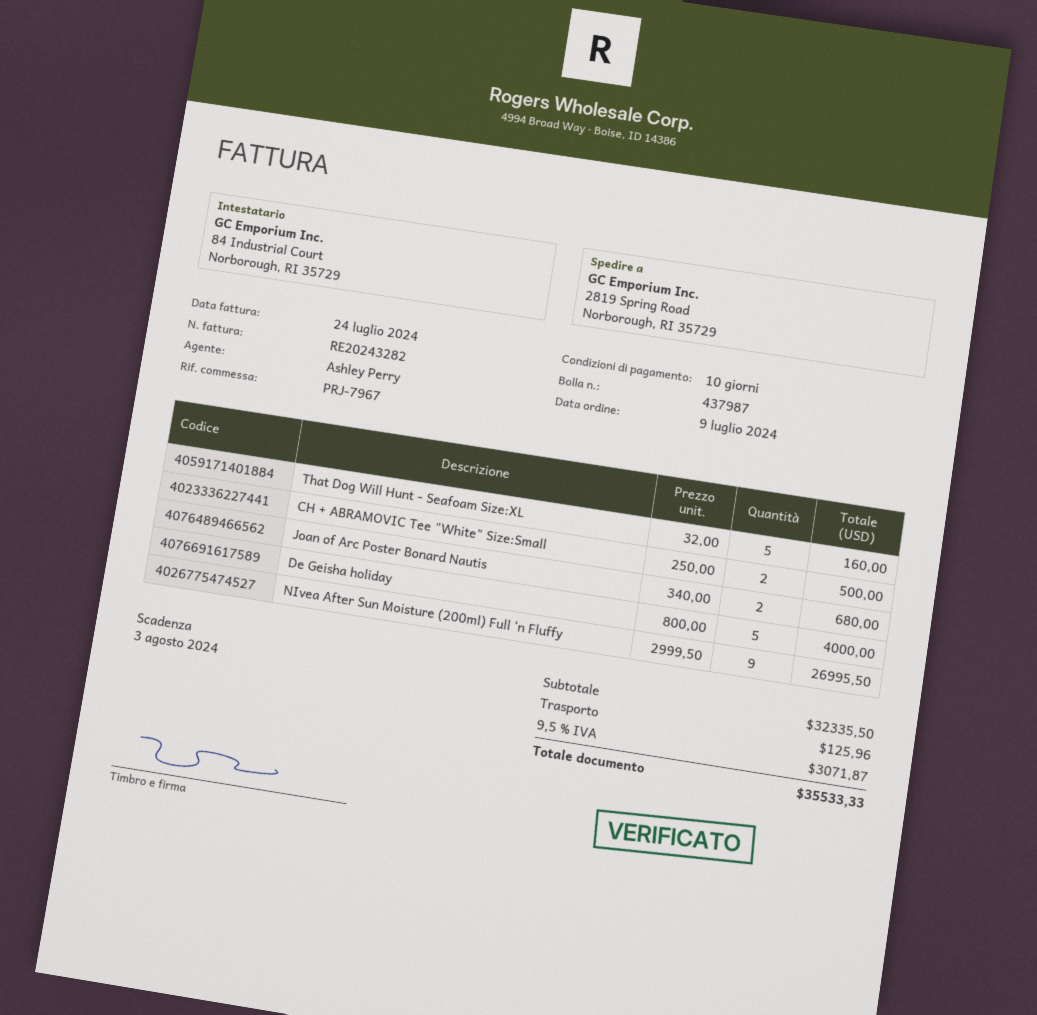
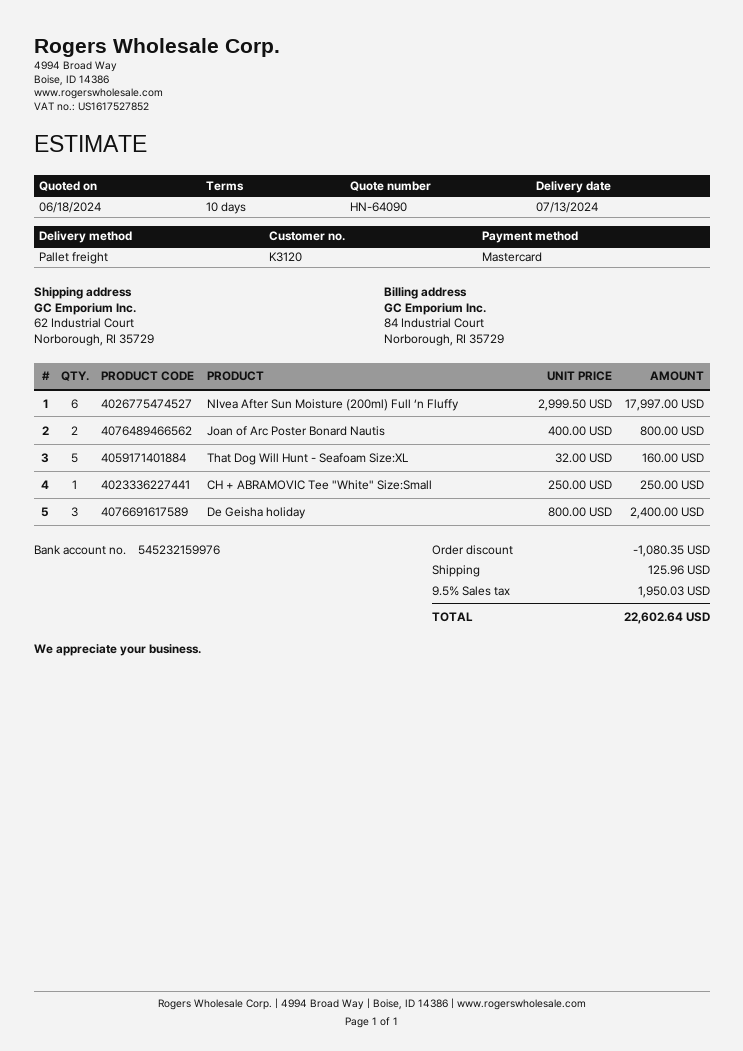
ship to: 2819 Spring Road, Norborough, RI 35729 -> 62 Industrial Court, Norborough, RI 35729
CH + ABRAMOVIC Tee "White" Size:Small: 2 x 250.00 = 500.00 -> 1 x 250.00 = 250.00
Joan of Arc Poster Bonard Nautis: 2 x 340.00 = 680.00 -> 2 x 400.00 = 800.00
De Geisha holiday: 5 x 800.00 = 4000.00 -> 3 x 800.00 = 2400.00
NIvea After Sun Moisture (200ml) Full ‘n Fluffy: 9 x 2999.50 = 26995.50 -> 6 x 2999.50 = 17997.00
discount: none -> 1080.35
tax: 9.5% = 3071.87 -> 9.5% = 1950.03
total: 35533.33 -> 22602.64

